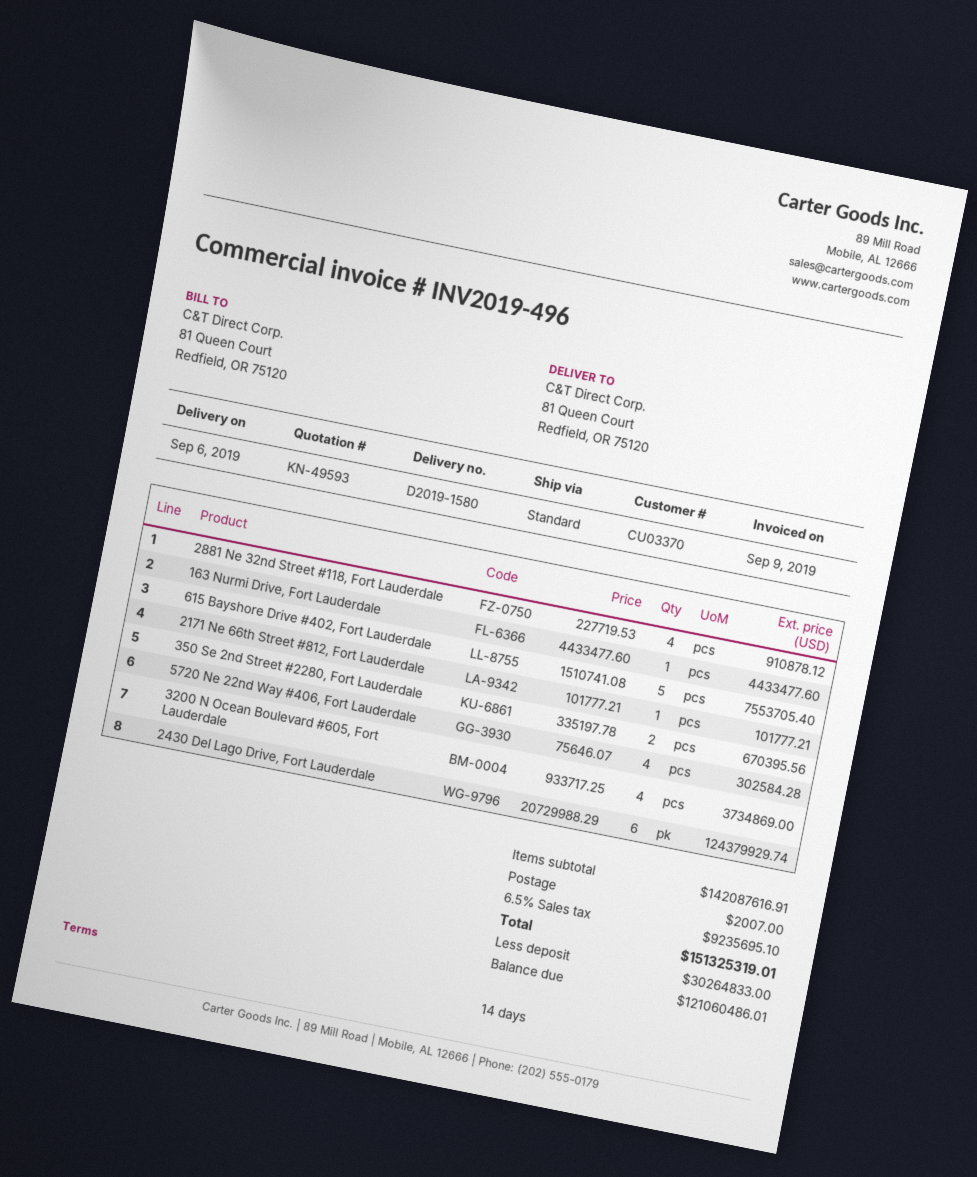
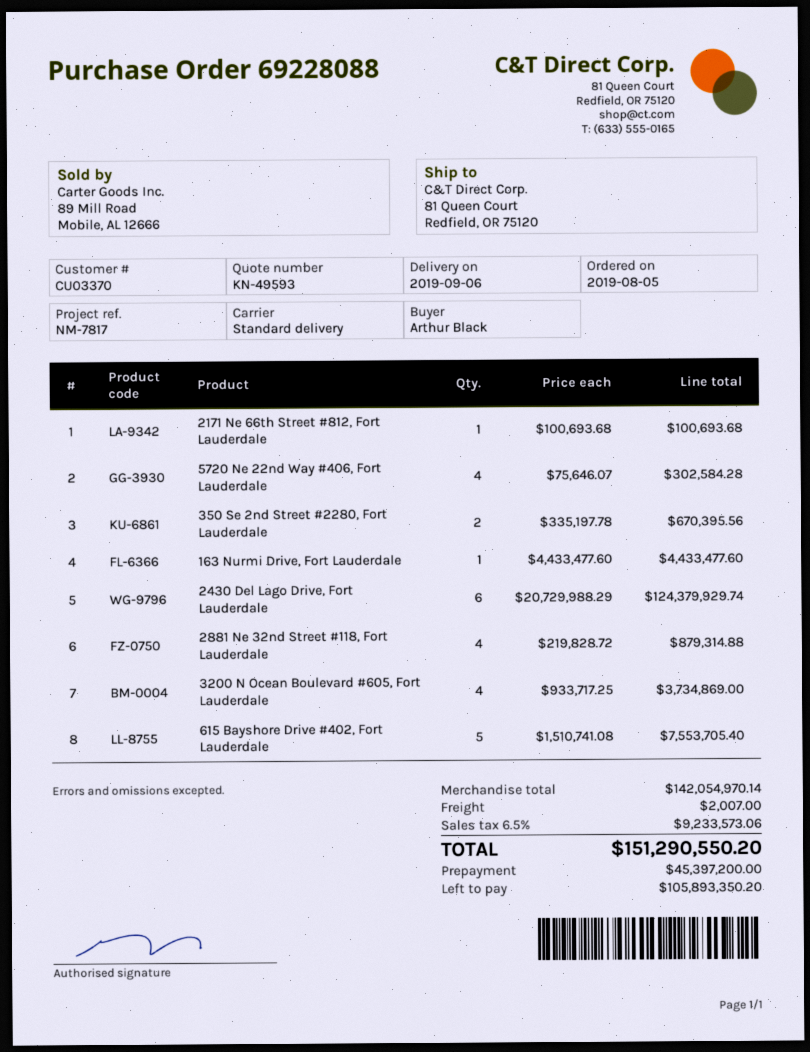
2881 Ne 32nd Street #118, Fort Lauderdale: 4 x 227719.53 = 910878.12 -> 4 x 219828.72 = 879314.88
2171 Ne 66th Street #812, Fort Lauderdale: 1 x 101777.21 = 101777.21 -> 1 x 100693.68 = 100693.68
subtotal: 142087616.91 -> 142054970.14
tax: 6.5% = 9235695.10 -> 6.5% = 9233573.06
total: 151325319.01 -> 151290550.20
deposit: 30264833.00 -> 45397200.00
balance: 121060486.01 -> 105893350.20

